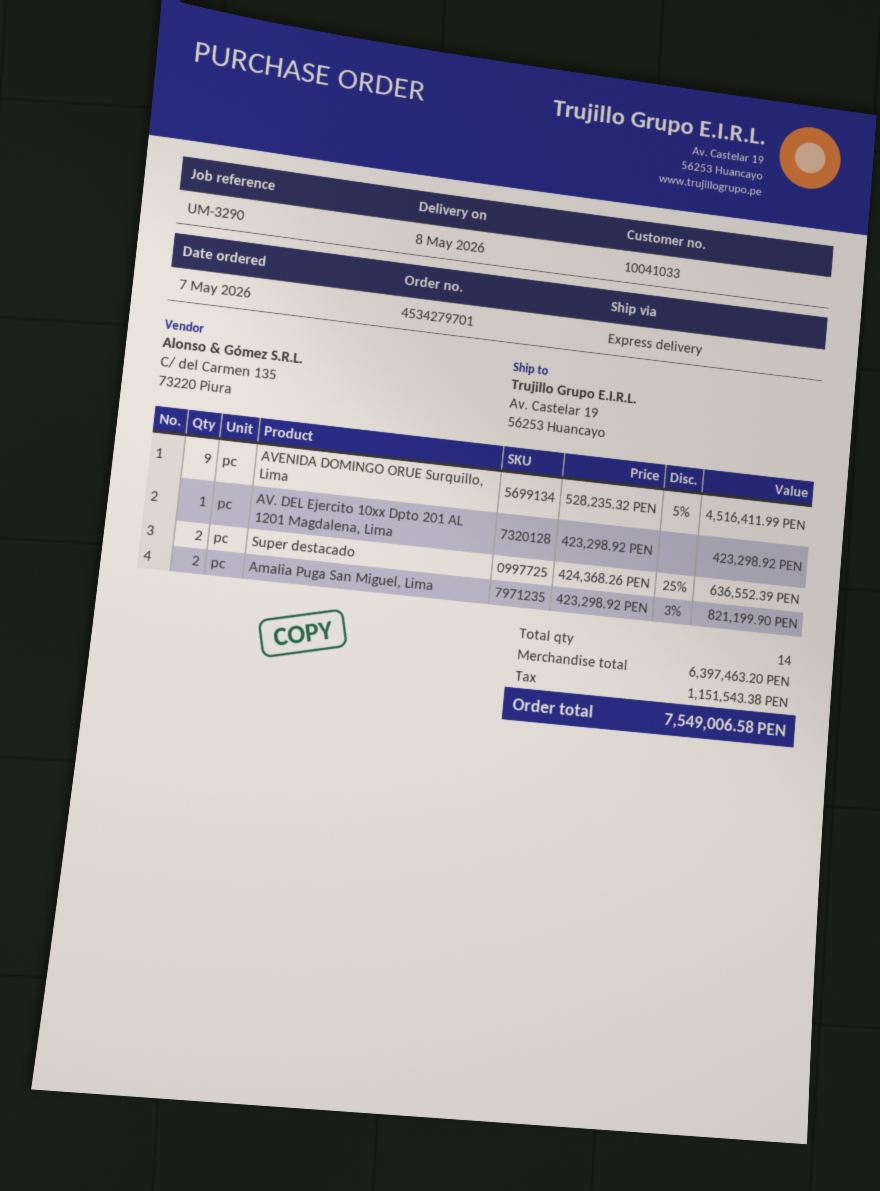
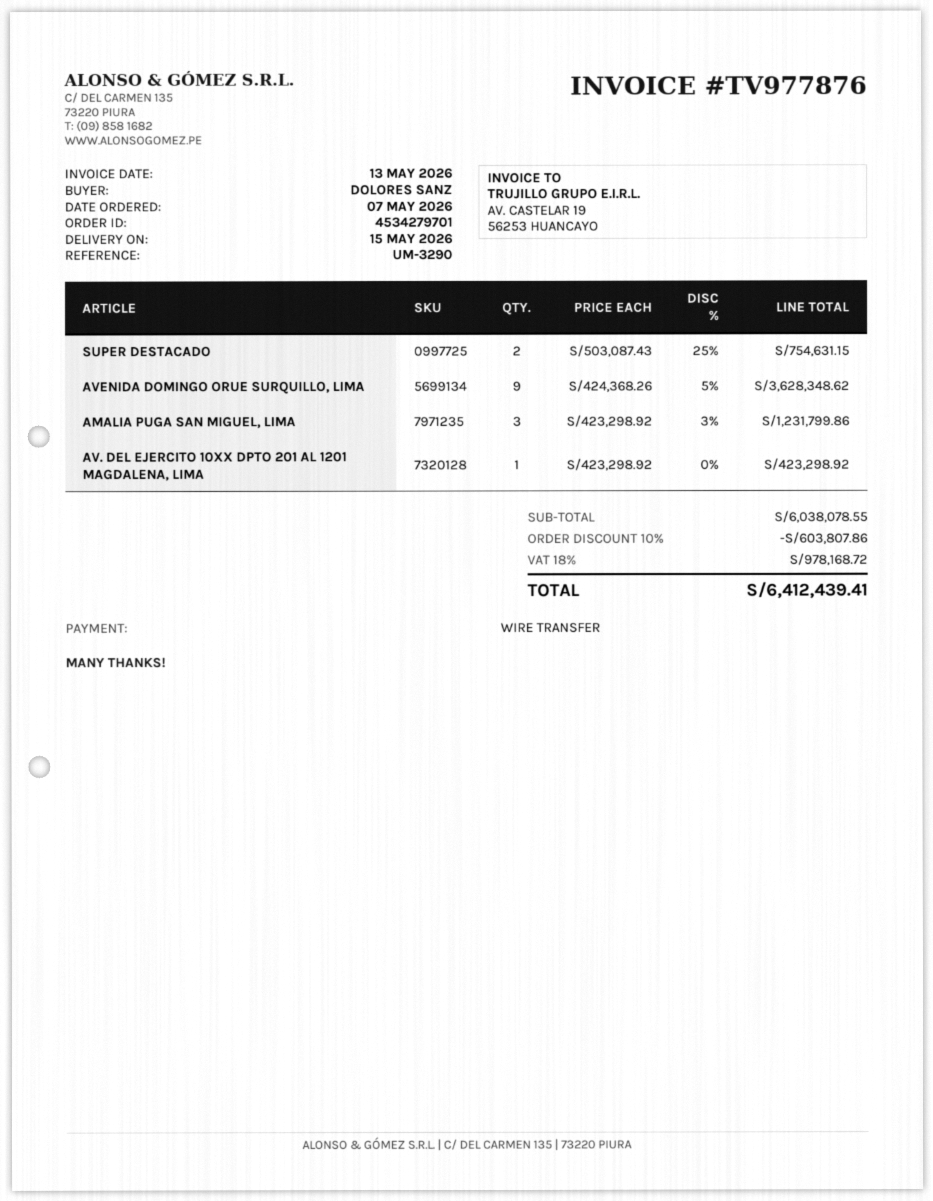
delivery date: 2026-05-08 -> 2026-05-15
AVENIDA DOMINGO ORUE Surquillo, Lima: 9 x 528235.32 - 5% = 4516411.99 -> 9 x 424368.26 - 5% = 3628348.62
Super destacado: 2 x 424368.26 - 25% = 636552.39 -> 2 x 503087.43 - 25% = 754631.15
Amalia Puga San Miguel, Lima: 2 x 423298.92 - 3% = 821199.90 -> 3 x 423298.92 - 3% = 1231799.86
subtotal: 6397463.20 -> 6038078.55
discount: none -> 10% = 603807.86
tax: 1151543.38 -> 978168.72
total: 7549006.58 -> 6412439.41

